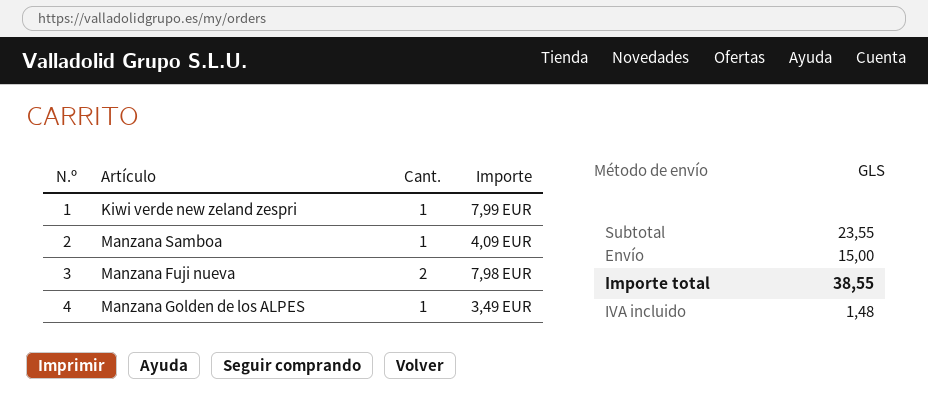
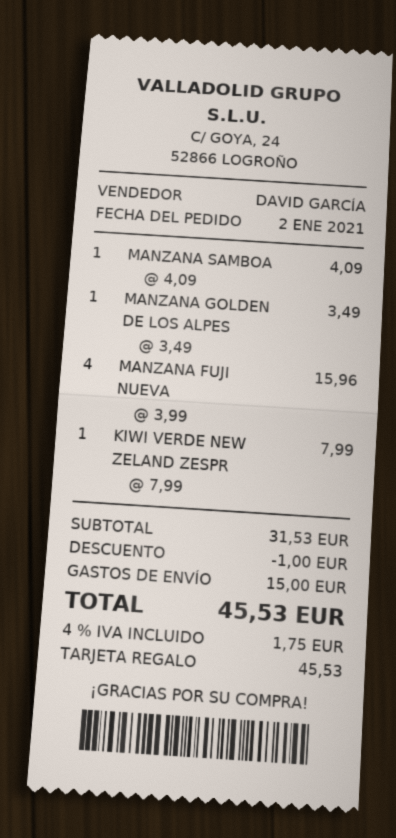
Manzana Fuji nueva: 2 for 7.98 -> 4 for 15.96
subtotal: 23.55 -> 31.53
discount: none -> 1.00
tax: 1.48 -> 1.75
total: 38.55 -> 45.53

